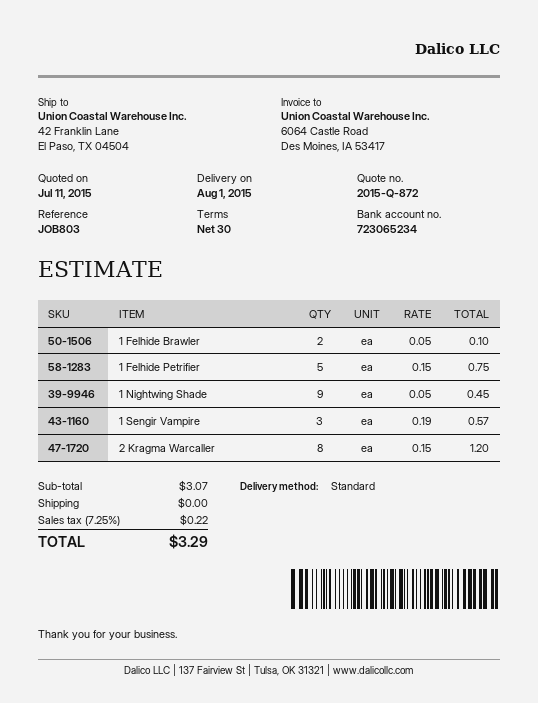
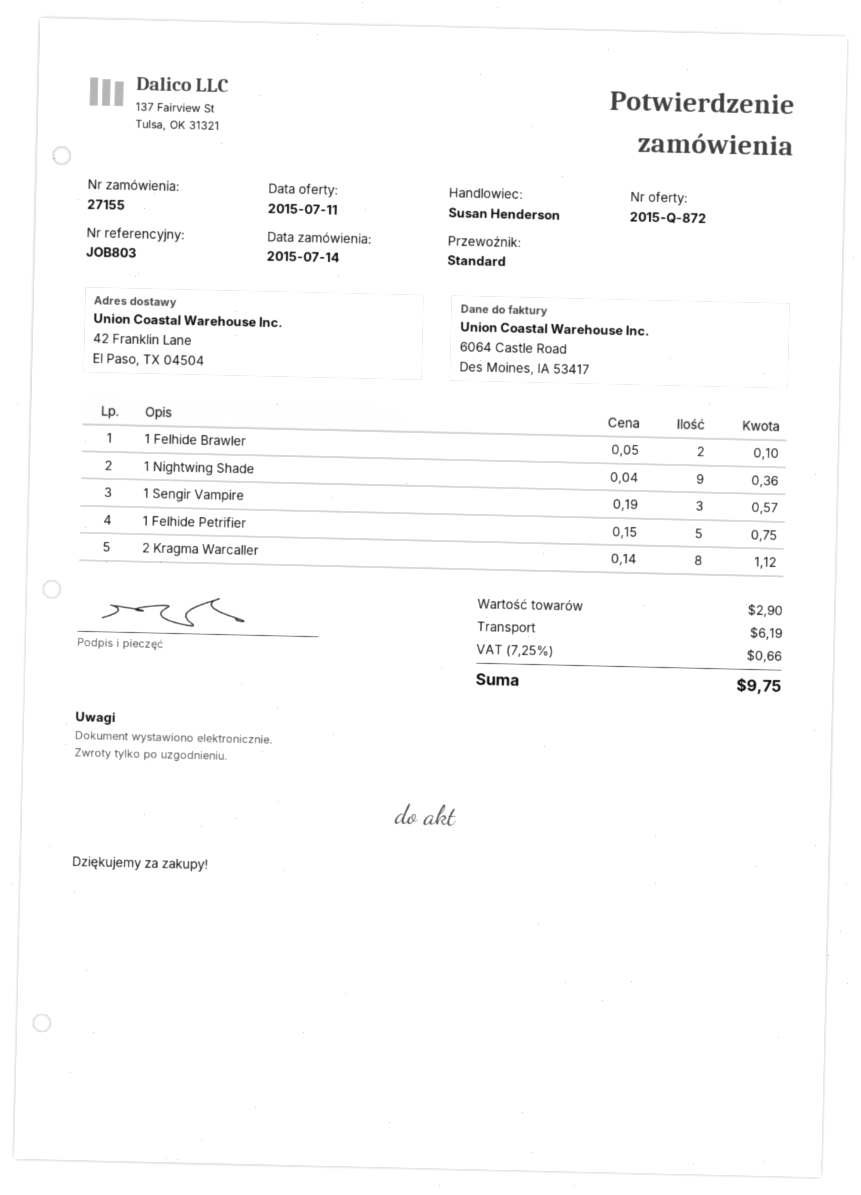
1 Nightwing Shade: 9 x 0.05 = 0.45 -> 9 x 0.04 = 0.36
2 Kragma Warcaller: 8 x 0.15 = 1.20 -> 8 x 0.14 = 1.12
subtotal: 3.07 -> 2.90
shipping: 0.00 -> 6.19
tax: 7.25% = 0.22 -> 7.25% = 0.66
total: 3.29 -> 9.75

